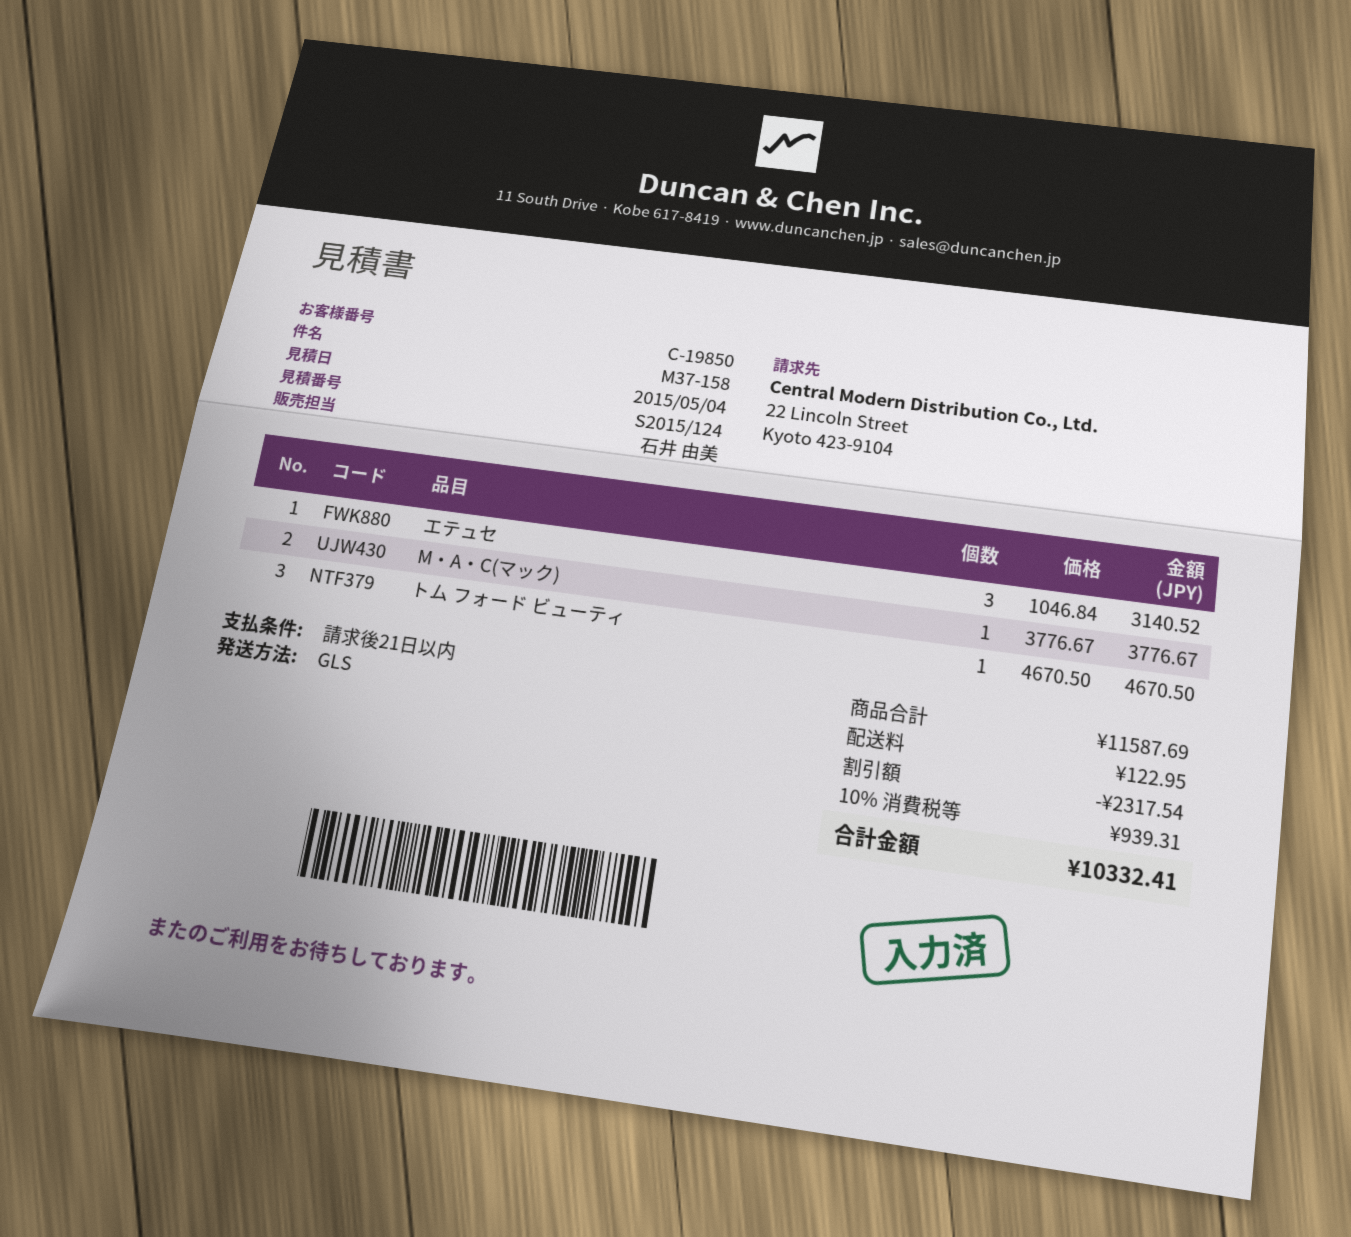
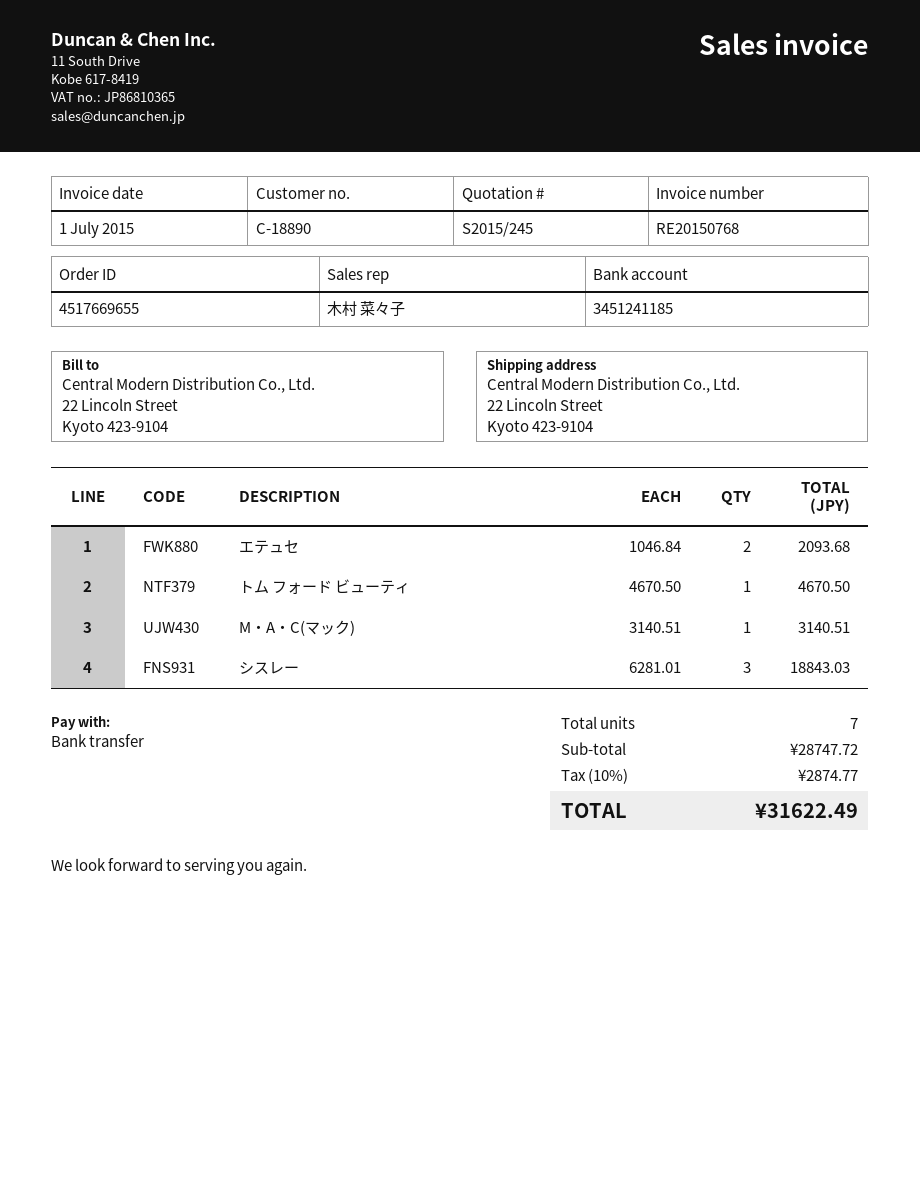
quote number: S2015/124 -> S2015/245
customer number: C-19850 -> C-18890
sales rep: 石井 由美 -> 木村 菜々子
エテュセ: 3 x 1046.84 = 3140.52 -> 2 x 1046.84 = 2093.68
M・A・C(マック): 1 x 3776.67 = 3776.67 -> 1 x 3140.51 = 3140.51
シスレー: none -> 3 x 6281.01 = 18843.03
subtotal: 11587.69 -> 28747.72
discount: 2317.54 -> none
shipping: 122.95 -> none
tax: 10% = 939.31 -> 10% = 2874.77
total: 10332.41 -> 31622.49

